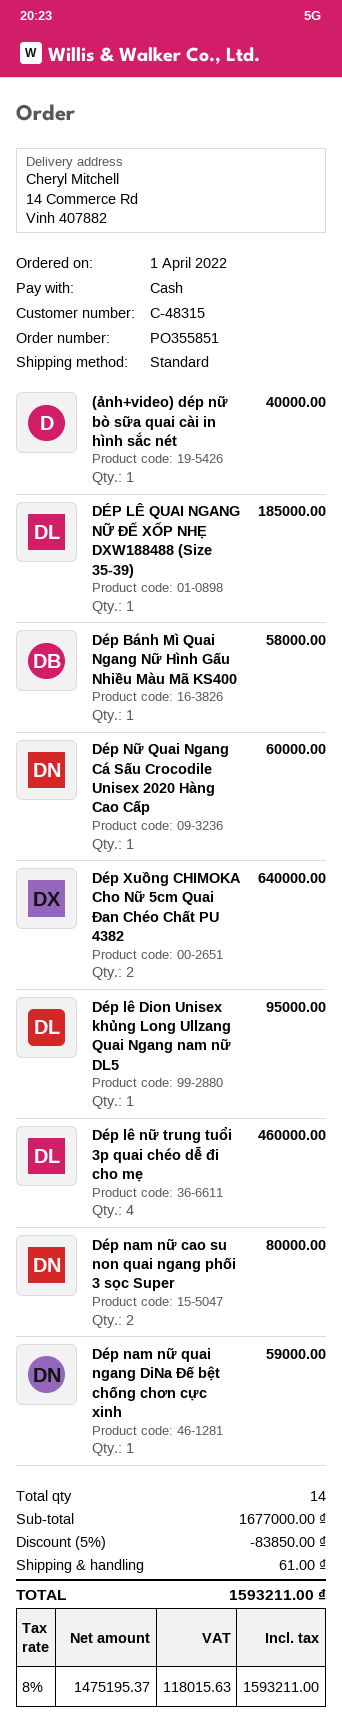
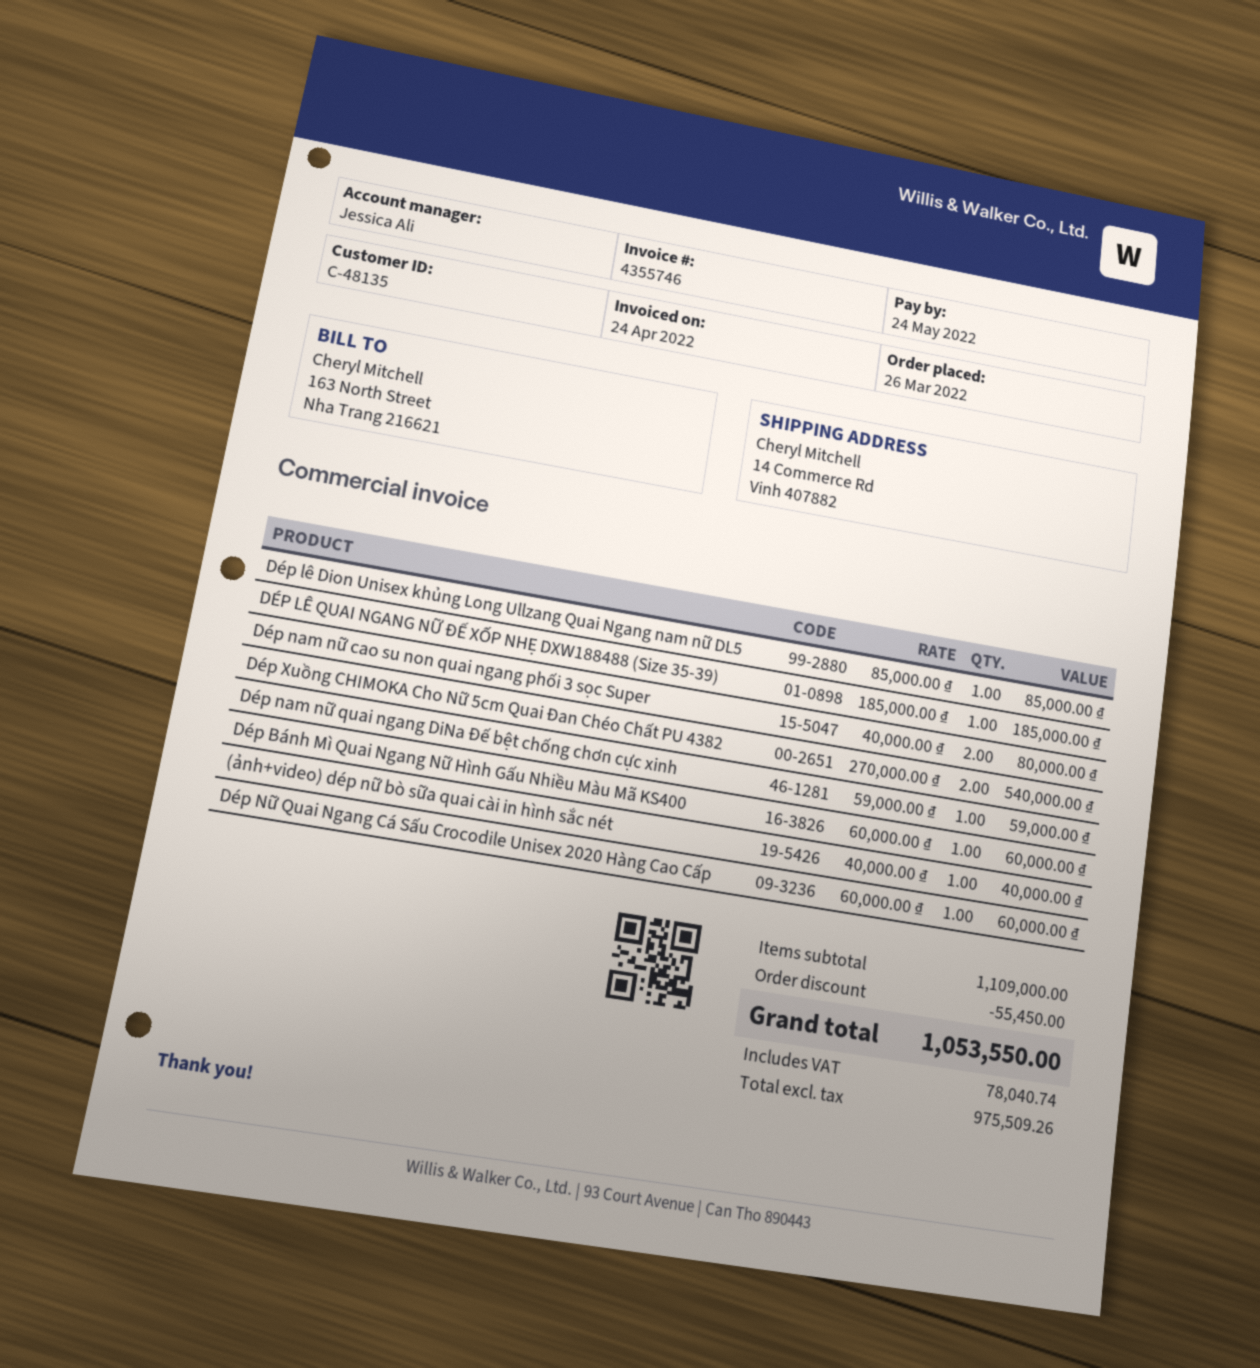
order date: 2022-04-01 -> 2022-03-26
customer number: C-48315 -> C-48135
Dép Bánh Mì Quai Ngang Nữ Hình Gấu Nhiều Màu Mã KS400: 1 for 58000.00 -> 1 for 60000.00
Dép Xuồng CHIMOKA Cho Nữ 5cm Quai Đan Chéo Chất PU 4382: 2 for 640000.00 -> 2 for 540000.00
Dép lê Dion Unisex khủng Long Ullzang Quai Ngang nam nữ DL5: 1 for 95000.00 -> 1 for 85000.00
Dép lê nữ trung tuổi 3p quai chéo dễ đi cho mẹ: 4 for 460000.00 -> none
subtotal: 1677000.00 -> 1109000.00
discount: 83850.00 -> 55450.00
shipping: 61.00 -> none
net: 1475195.37 -> 975509.26
tax: 118015.63 -> 78040.74
total: 1593211.00 -> 1053550.00

